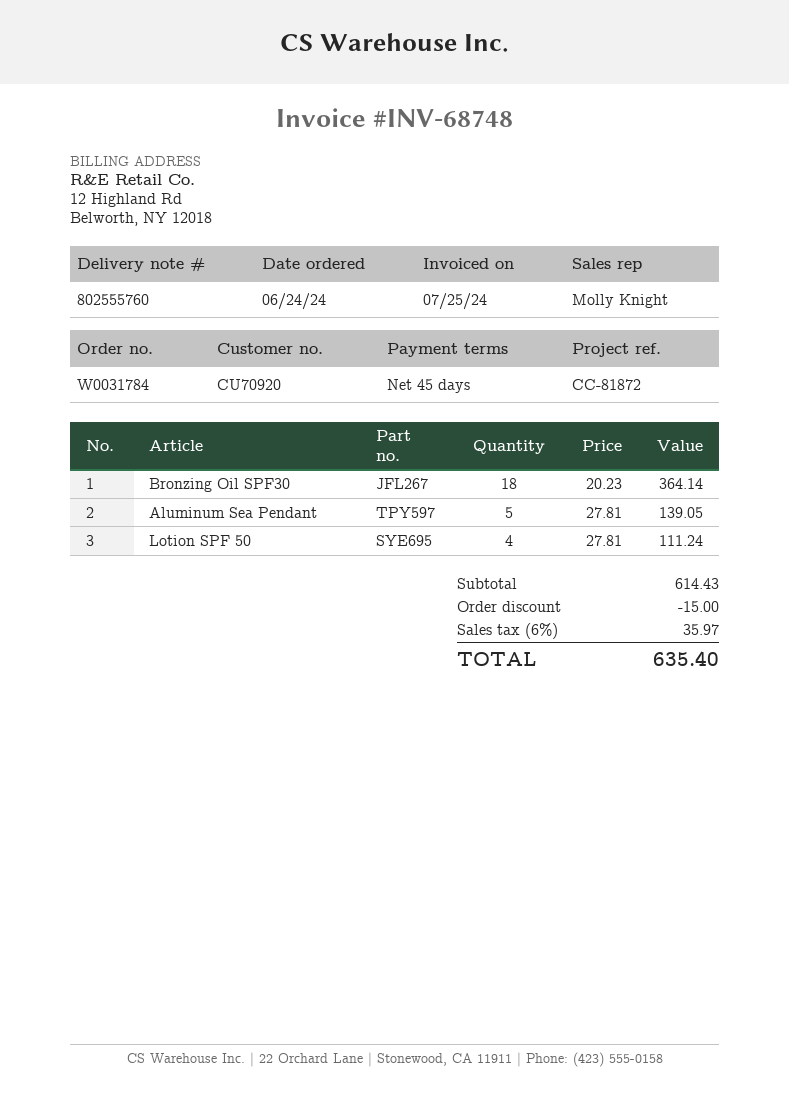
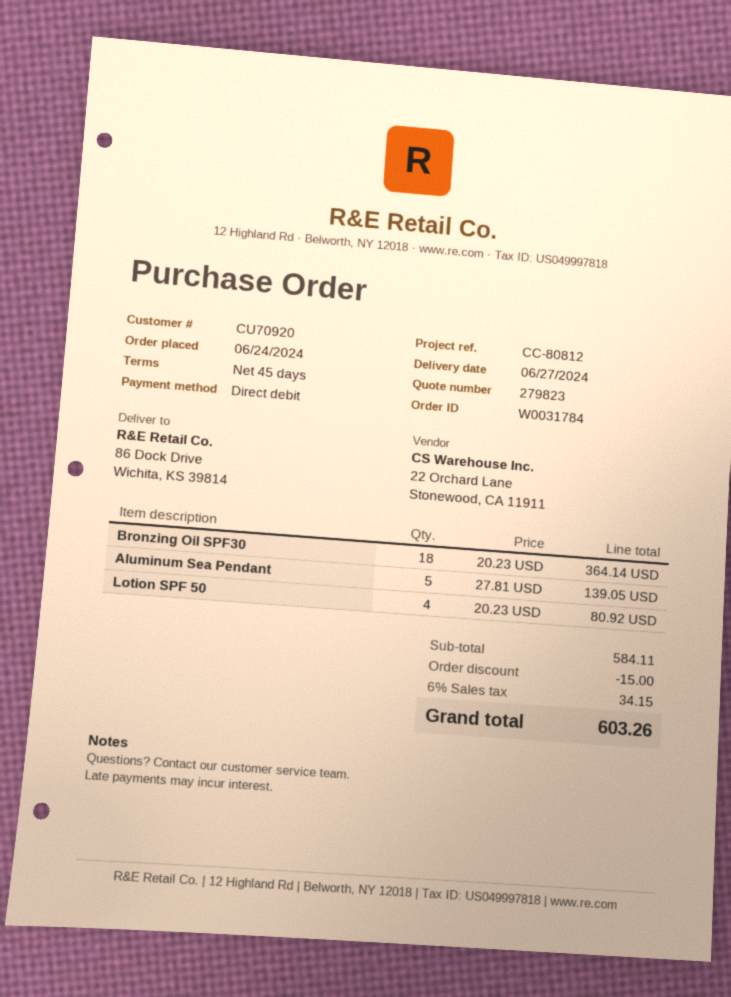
reference: CC-81872 -> CC-80812
Lotion SPF 50: 4 x 27.81 = 111.24 -> 4 x 20.23 = 80.92
subtotal: 614.43 -> 584.11
tax: 6% = 35.97 -> 6% = 34.15
total: 635.40 -> 603.26

